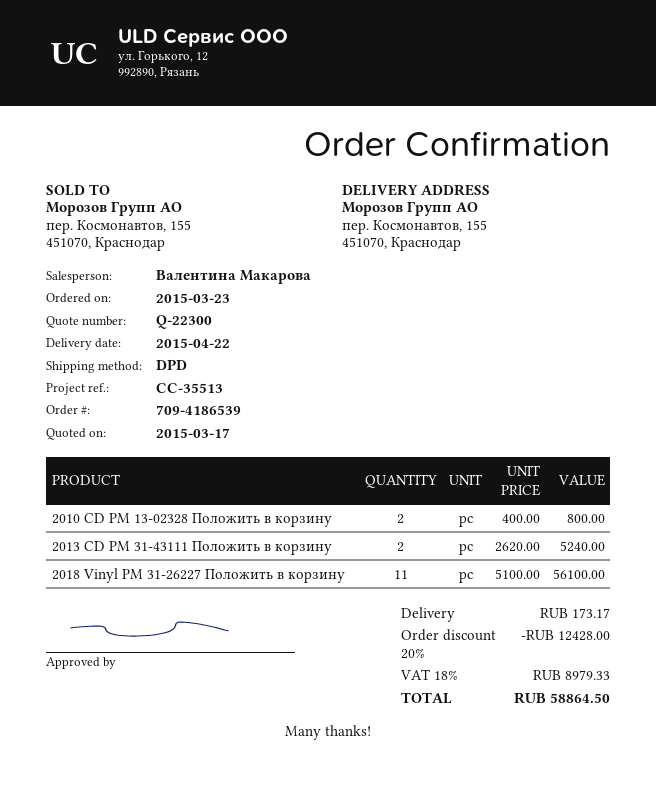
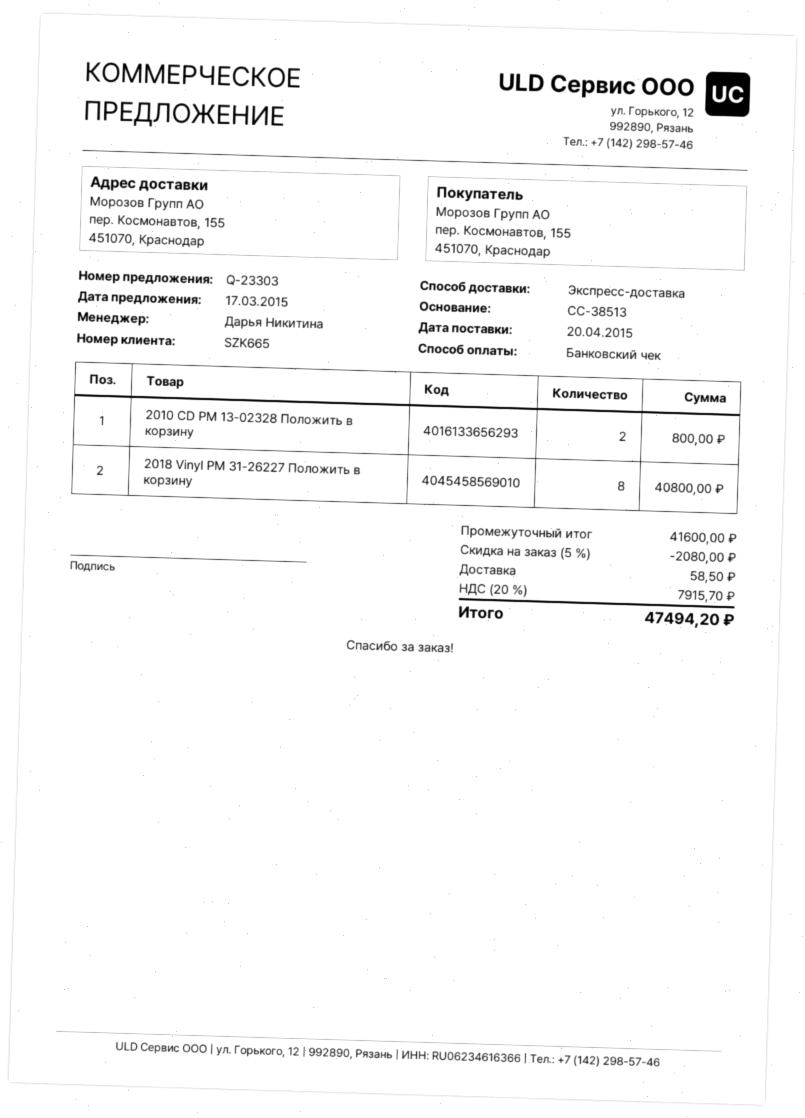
quote number: Q-22300 -> Q-23303
delivery date: 2015-04-22 -> 2015-04-20
reference: CC-35513 -> CC-38513
sales rep: Валентина Макарова -> Дарья Никитина
shipping method: DPD -> express
2013 CD PM 31-43111 Положить в корзину: 2 for 5240.00 -> none
2018 Vinyl PM 31-26227 Положить в корзину: 11 for 56100.00 -> 8 for 40800.00
discount: 20% = 12428.00 -> 5% = 2080.00
shipping: 173.17 -> 58.50
tax: 18% = 8979.33 -> 20% = 7915.70
total: 58864.50 -> 47494.20

